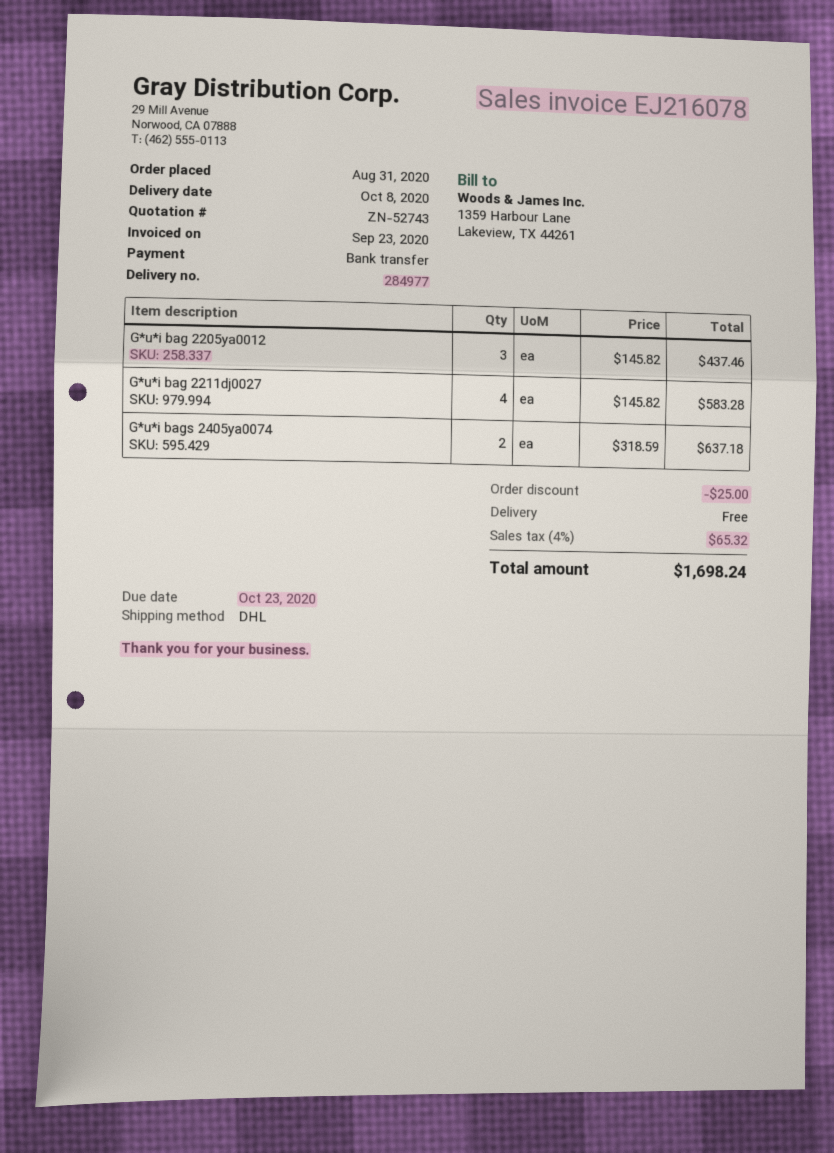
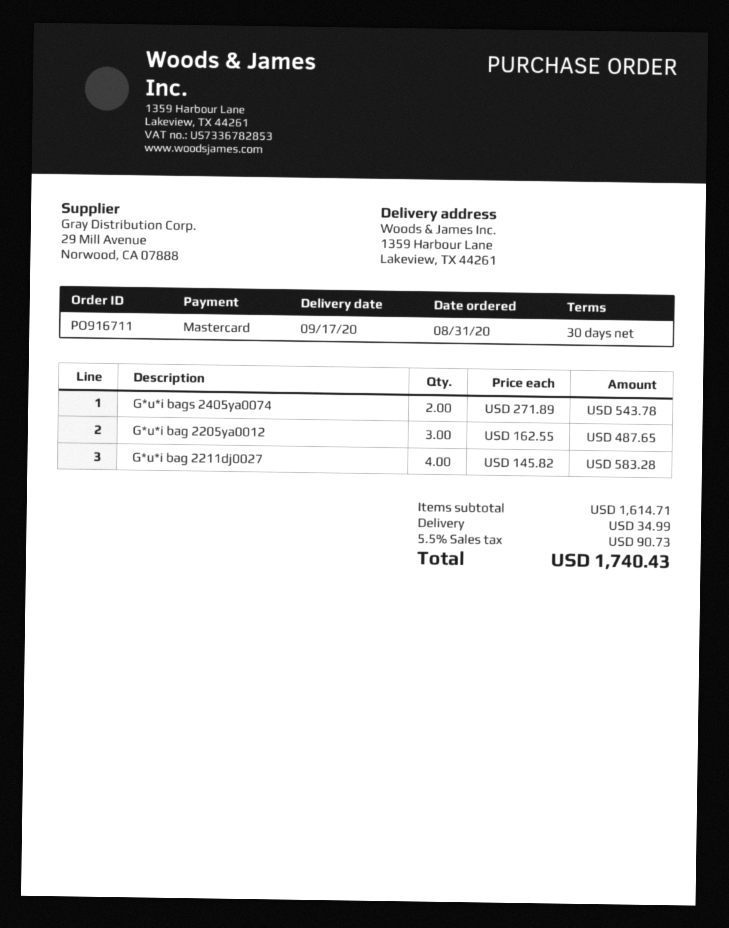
delivery date: 2020-10-08 -> 2020-09-17
payment method: bank transfer -> Mastercard
G*u*i bag 2205ya0012: 3 x 145.82 = 437.46 -> 3 x 162.55 = 487.65
G*u*i bags 2405ya0074: 2 x 318.59 = 637.18 -> 2 x 271.89 = 543.78
discount: 25.00 -> none
shipping: 0.00 -> 34.99
tax: 4% = 65.32 -> 5.5% = 90.73
total: 1698.24 -> 1740.43

